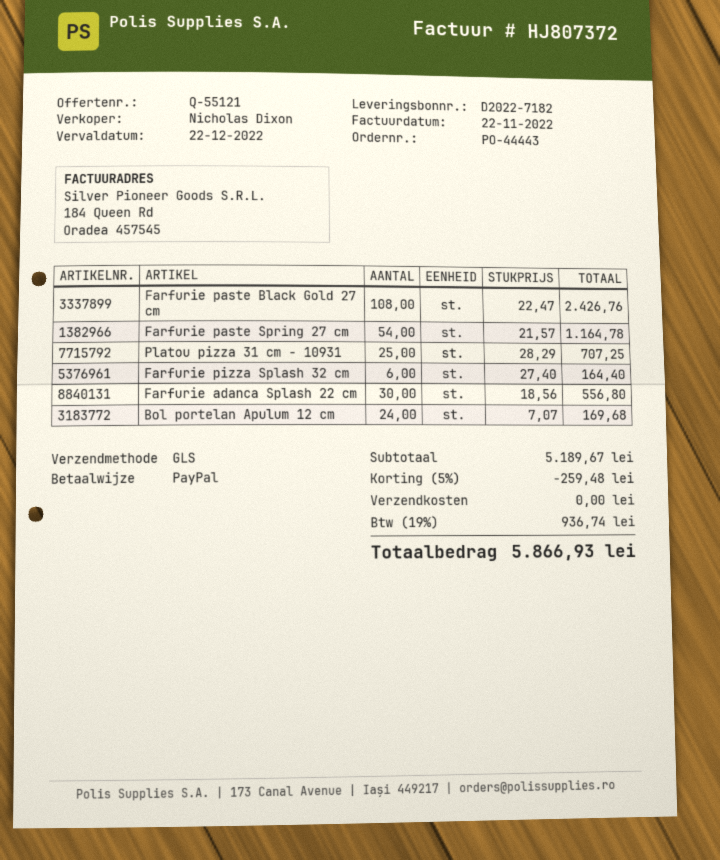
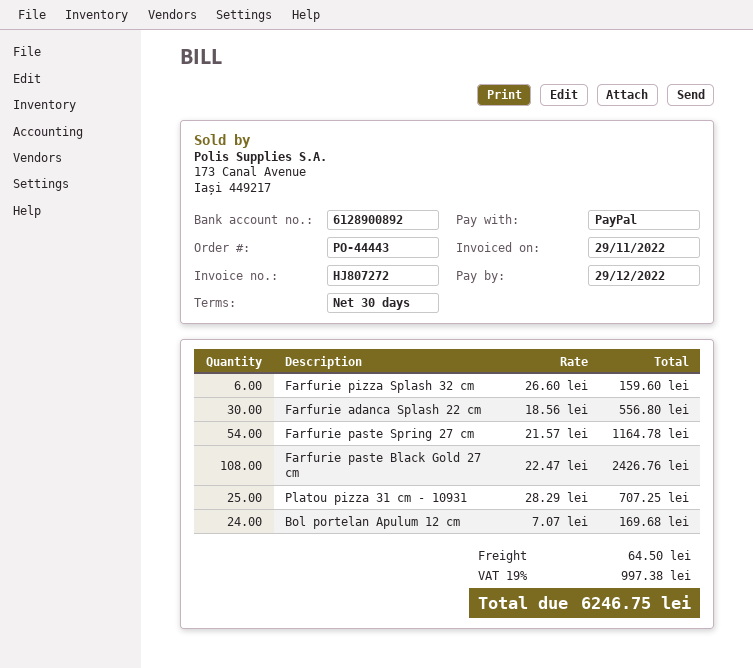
invoice number: HJ807372 -> HJ807272
invoice date: 2022-11-22 -> 2022-11-29
due date: 2022-12-22 -> 2022-12-29
Farfurie pizza Splash 32 cm: 6 x 27.40 = 164.40 -> 6 x 26.60 = 159.60
discount: 5% = 259.48 -> none
shipping: 0.00 -> 64.50
tax: 19% = 936.74 -> 19% = 997.38
total: 5866.93 -> 6246.75

